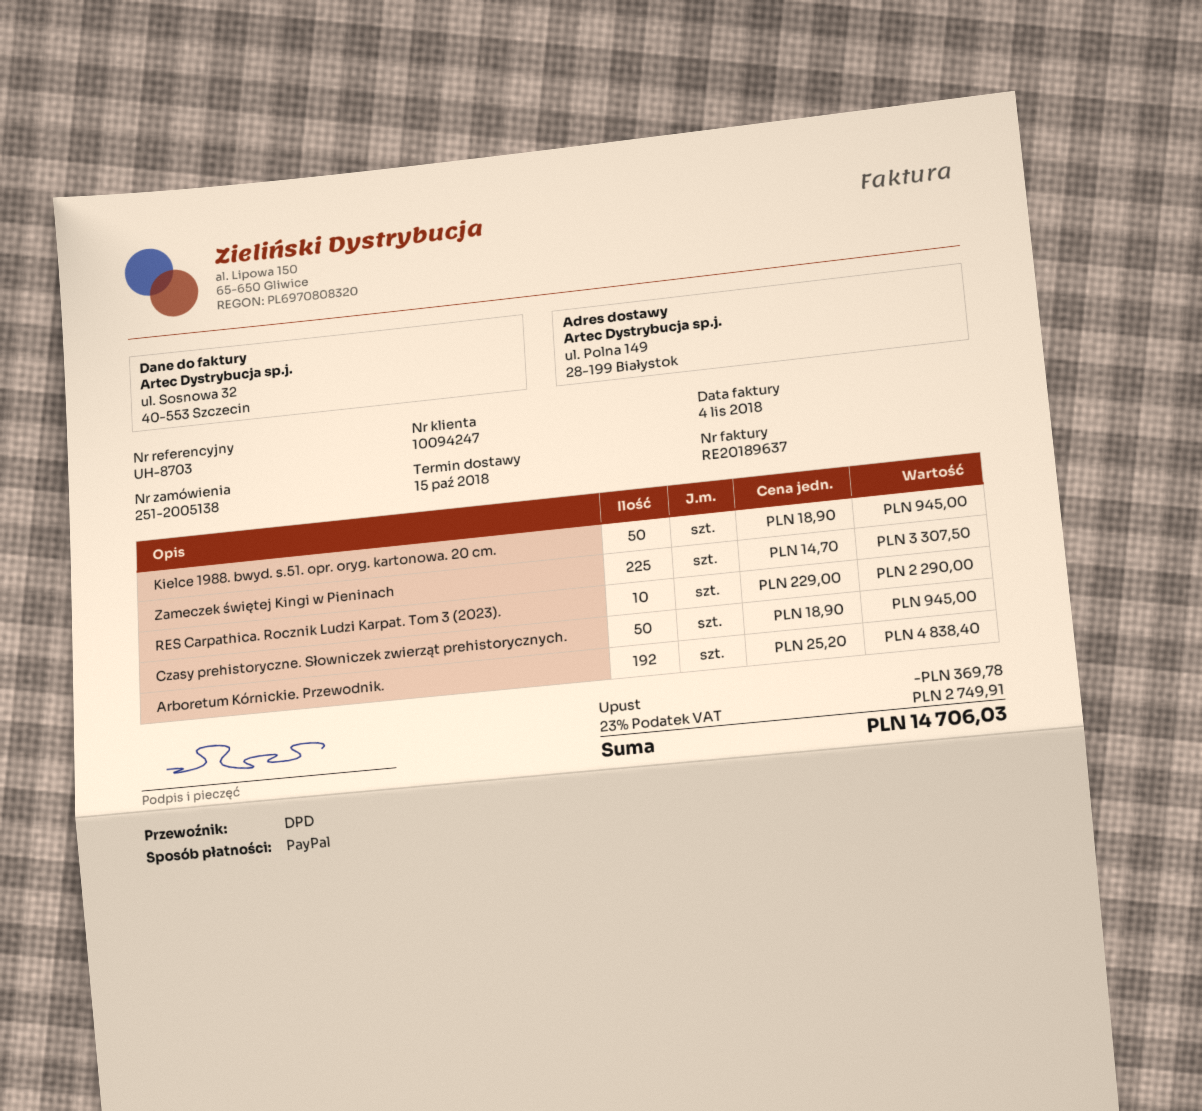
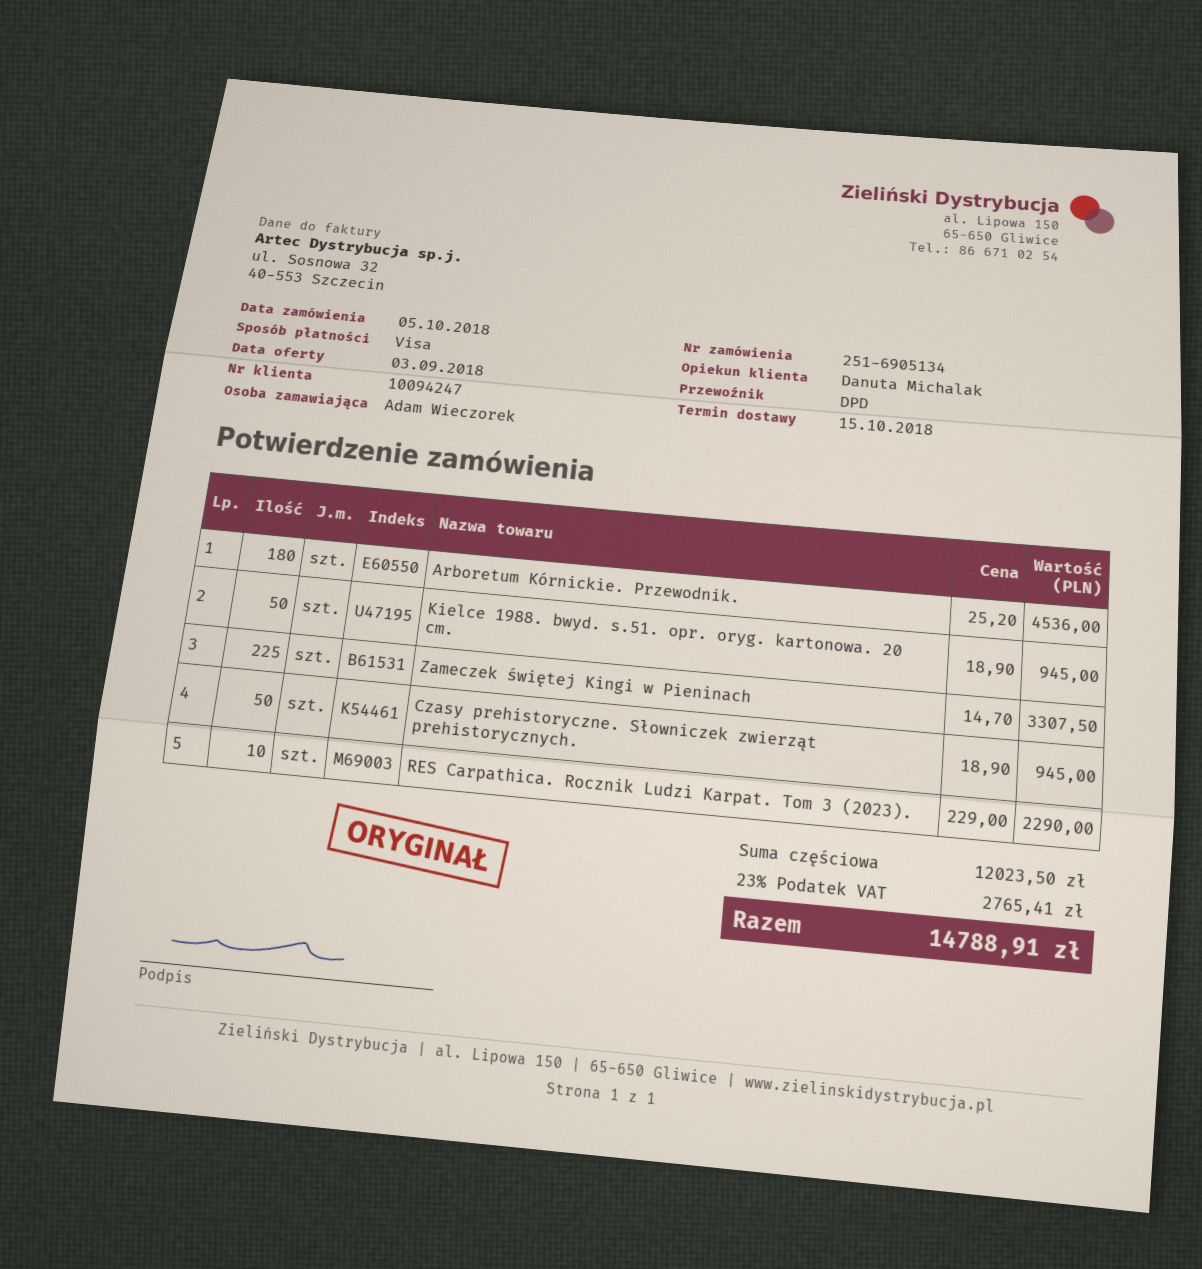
order number: 251-2005138 -> 251-6905134
payment method: PayPal -> Visa
Arboretum Kórnickie. Przewodnik.: 192 x 25.20 = 4838.40 -> 180 x 25.20 = 4536.00
discount: 369.78 -> none
tax: 23% = 2749.91 -> 23% = 2765.41
total: 14706.03 -> 14788.91

